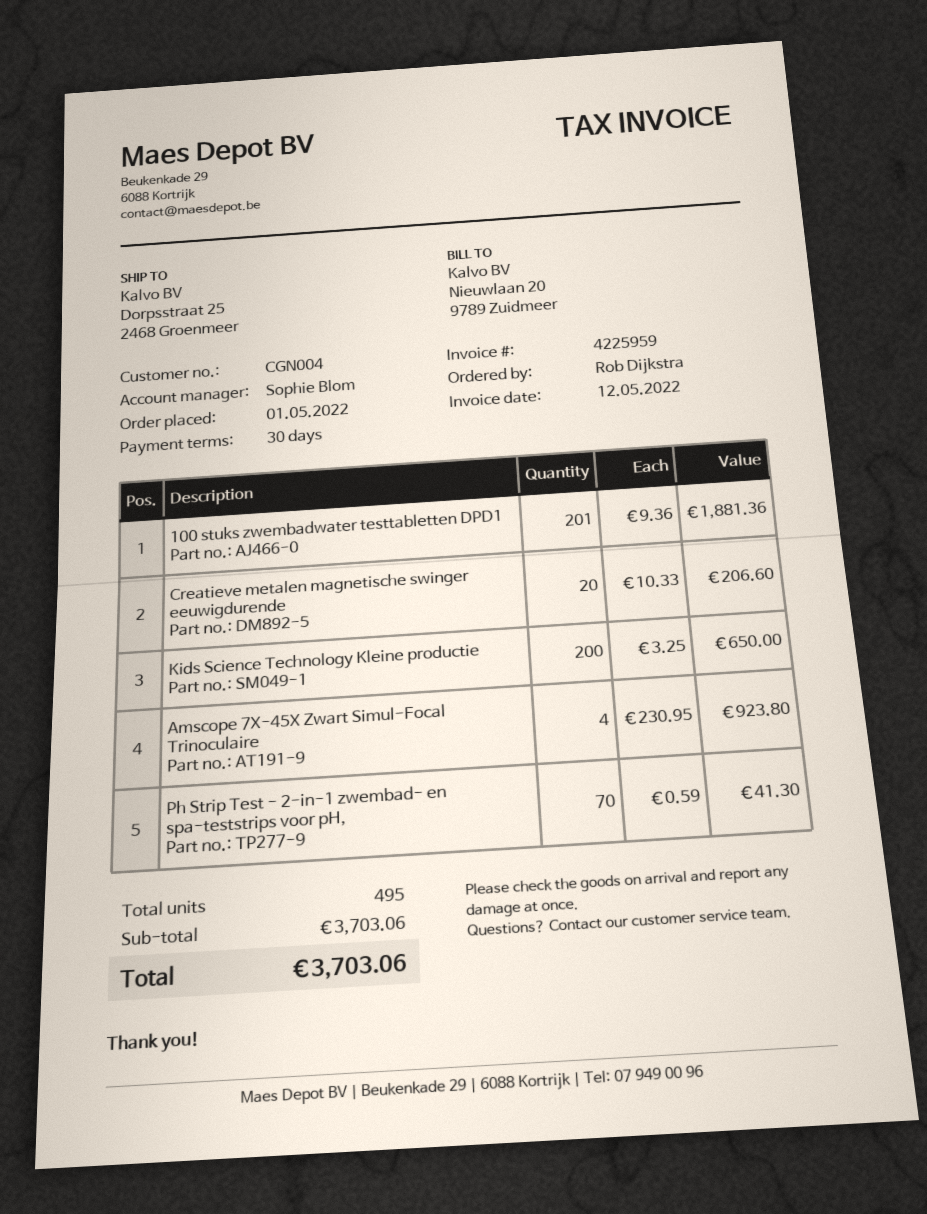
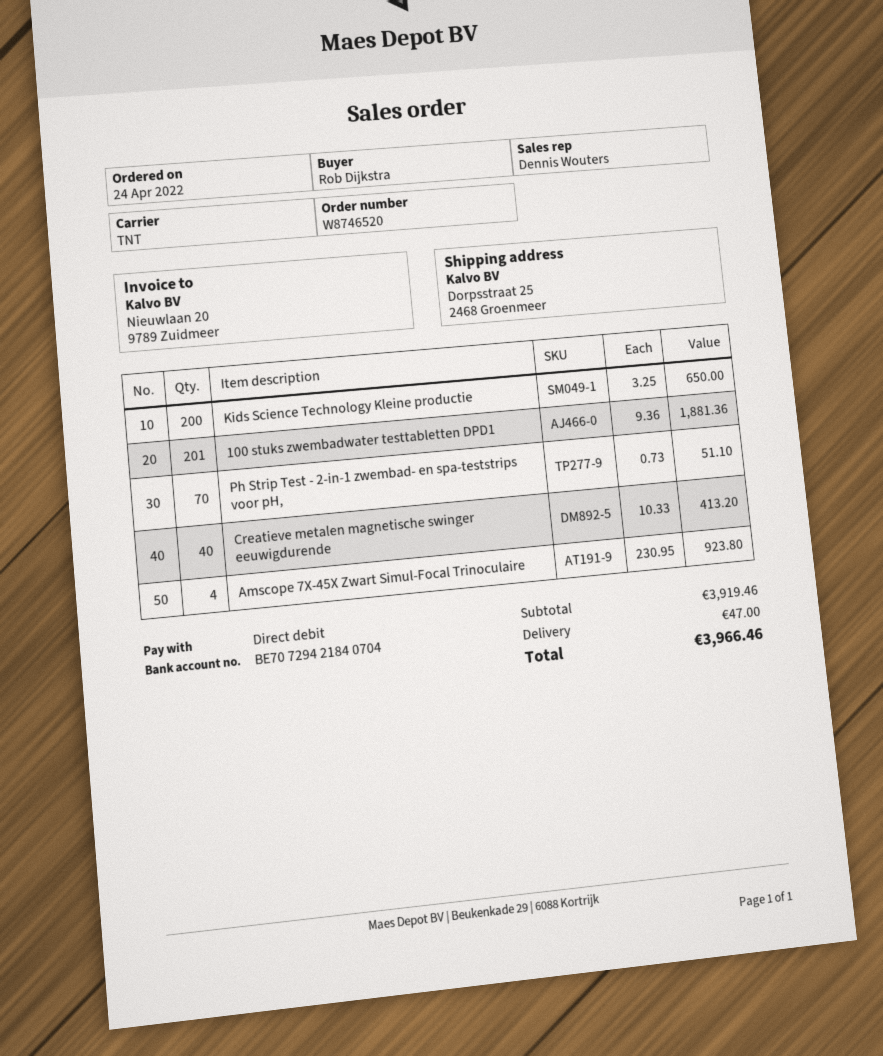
order date: 2022-05-01 -> 2022-04-24
sales rep: Sophie Blom -> Dennis Wouters
Creatieve metalen magnetische swinger eeuwigdurende: 20 x 10.33 = 206.60 -> 40 x 10.33 = 413.20
Ph Strip Test - 2-in-1 zwembad- en spa-teststrips voor pH,: 70 x 0.59 = 41.30 -> 70 x 0.73 = 51.10
subtotal: 3703.06 -> 3919.46
shipping: none -> 47.00
total: 3703.06 -> 3966.46

